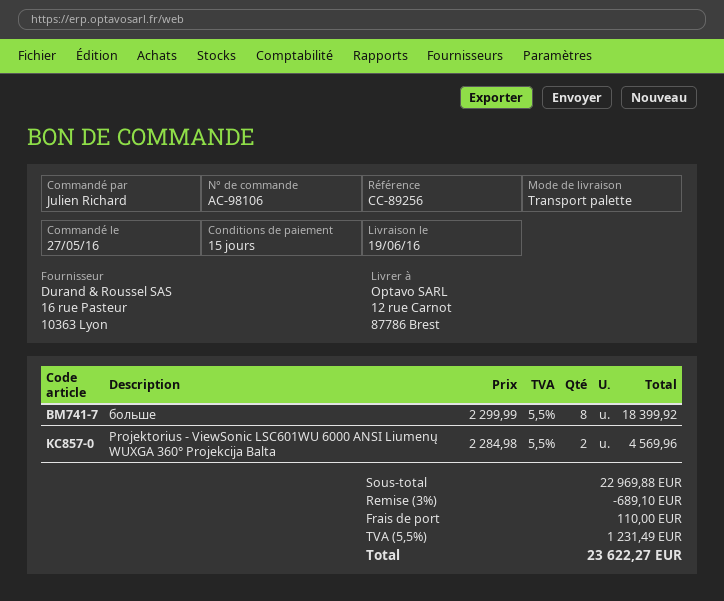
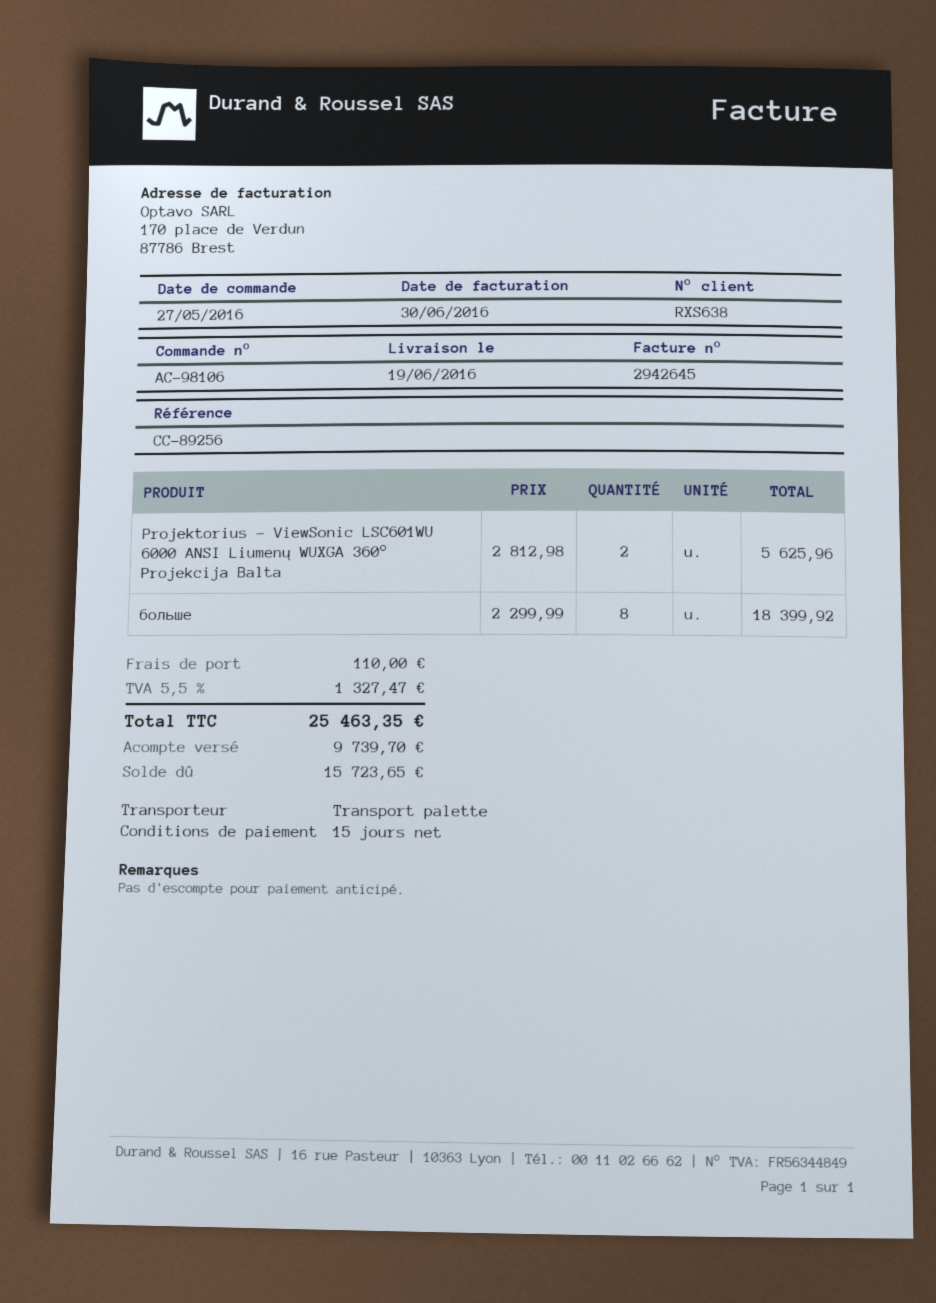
Projektorius - ViewSonic LSC601WU 6000 ANSI Liumenų WUXGA 360° Projekcija Balta: 2 x 2284.98 = 4569.96 -> 2 x 2812.98 = 5625.96
discount: 3% = 689.10 -> none
tax: 5.5% = 1231.49 -> 5.5% = 1327.47
total: 23622.27 -> 25463.35

